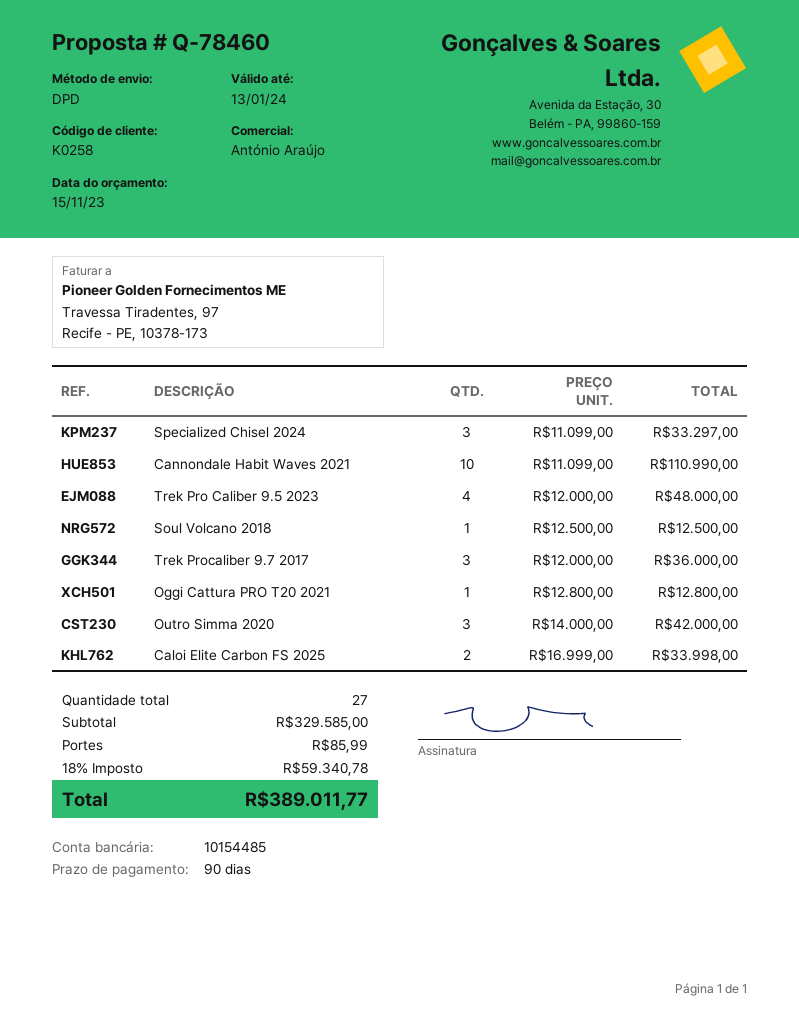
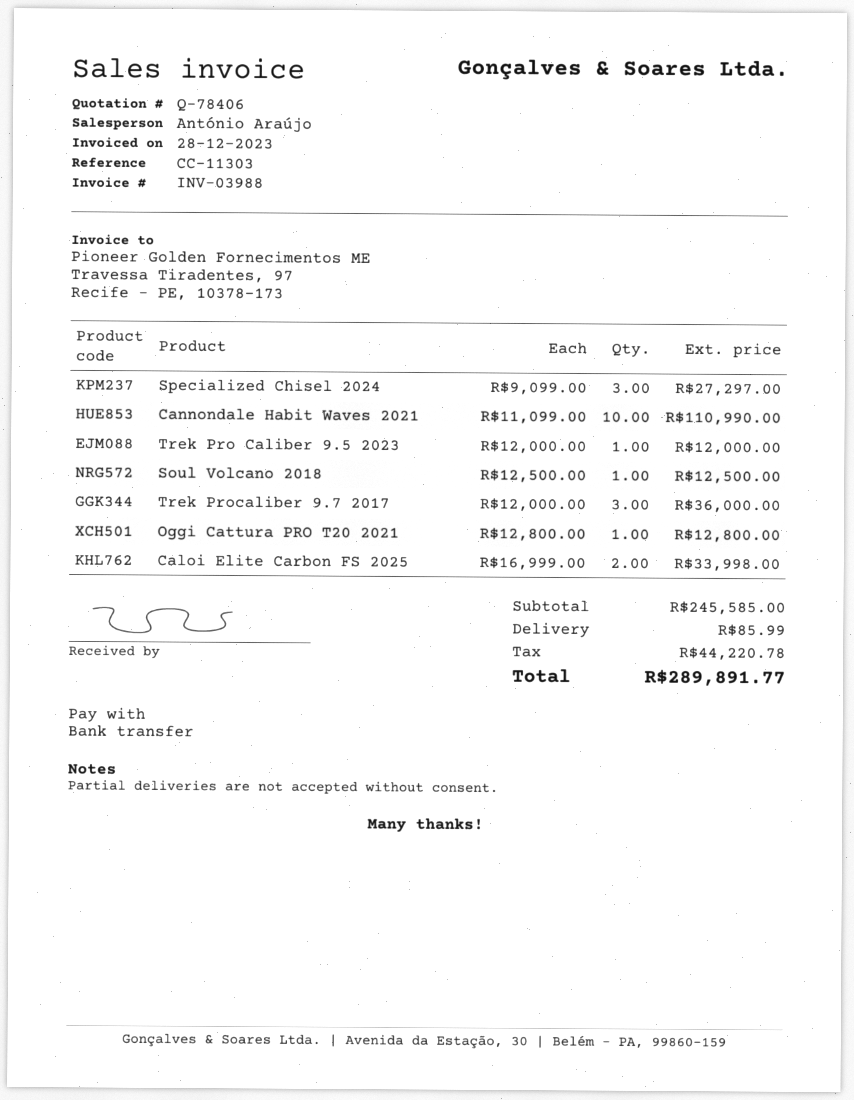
quote number: Q-78460 -> Q-78406
Specialized Chisel 2024: 3 x 11099.00 = 33297.00 -> 3 x 9099.00 = 27297.00
Trek Pro Caliber 9.5 2023: 4 x 12000.00 = 48000.00 -> 1 x 12000.00 = 12000.00
Outro Simma 2020: 3 x 14000.00 = 42000.00 -> none
subtotal: 329585.00 -> 245585.00
tax: 59340.78 -> 44220.78
total: 389011.77 -> 289891.77

